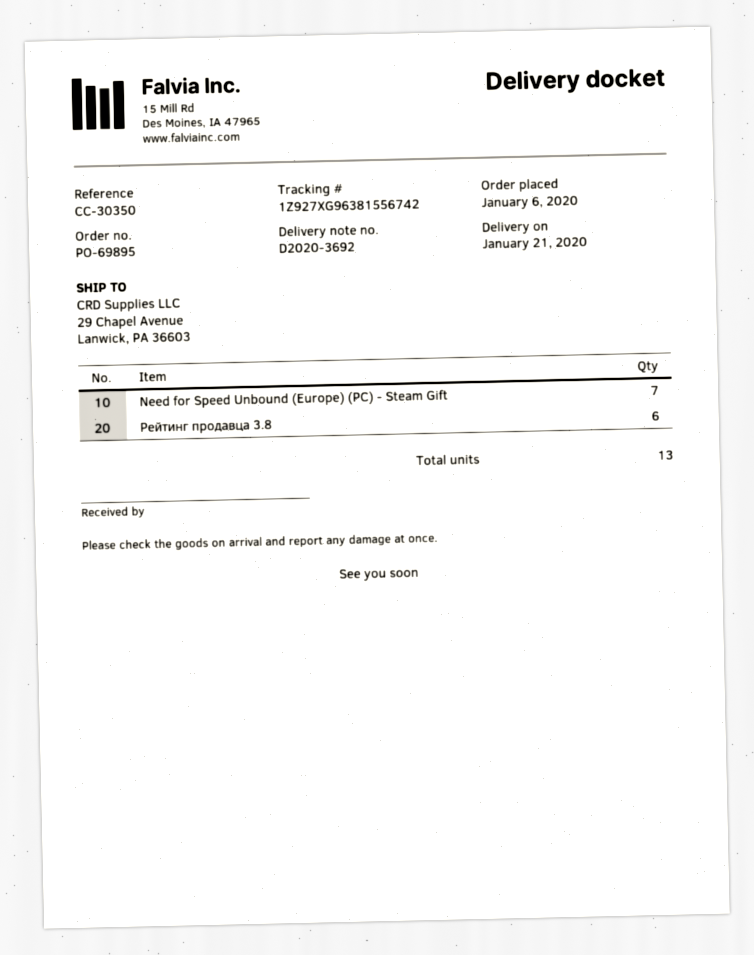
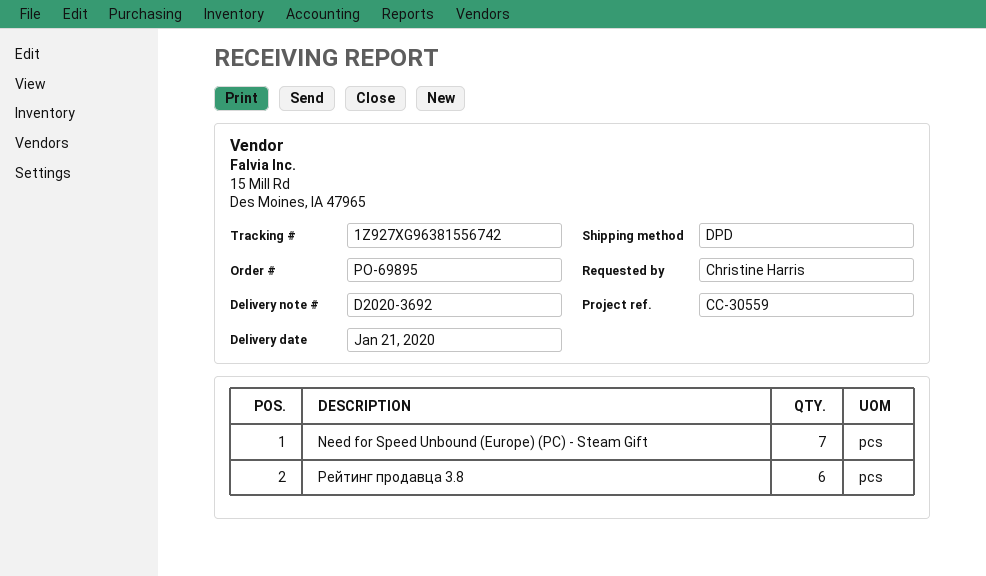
reference: CC-30350 -> CC-30559

